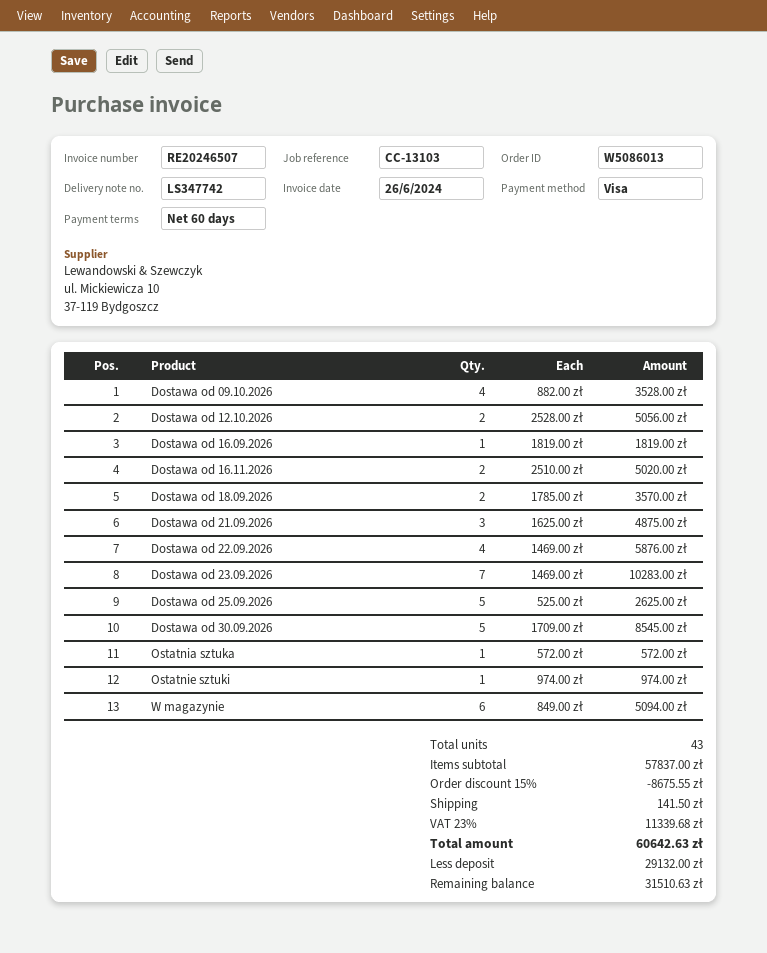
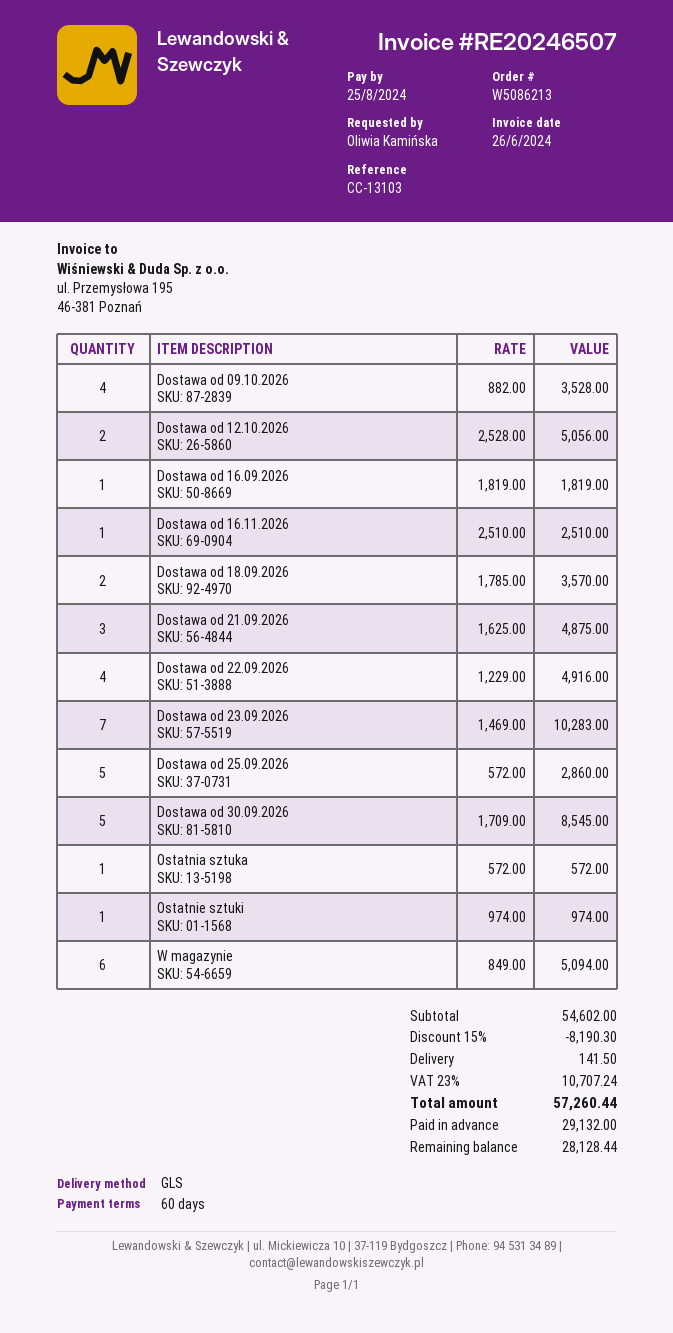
order number: W5086013 -> W5086213
Dostawa od 16.11.2026: 2 x 2510.00 = 5020.00 -> 1 x 2510.00 = 2510.00
Dostawa od 22.09.2026: 4 x 1469.00 = 5876.00 -> 4 x 1229.00 = 4916.00
Dostawa od 25.09.2026: 5 x 525.00 = 2625.00 -> 5 x 572.00 = 2860.00
subtotal: 57837.00 -> 54602.00
discount: 15% = 8675.55 -> 15% = 8190.30
tax: 23% = 11339.68 -> 23% = 10707.24
total: 60642.63 -> 57260.44
balance: 31510.63 -> 28128.44

